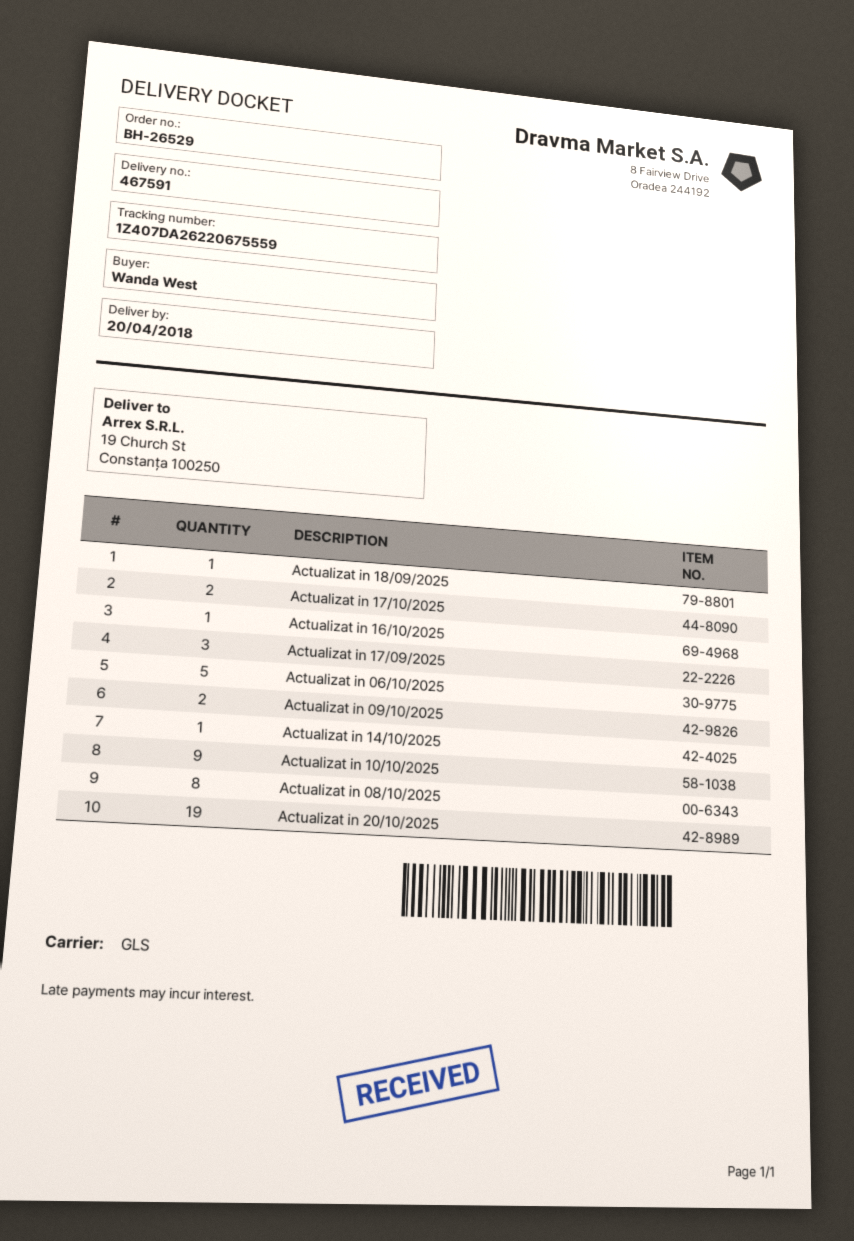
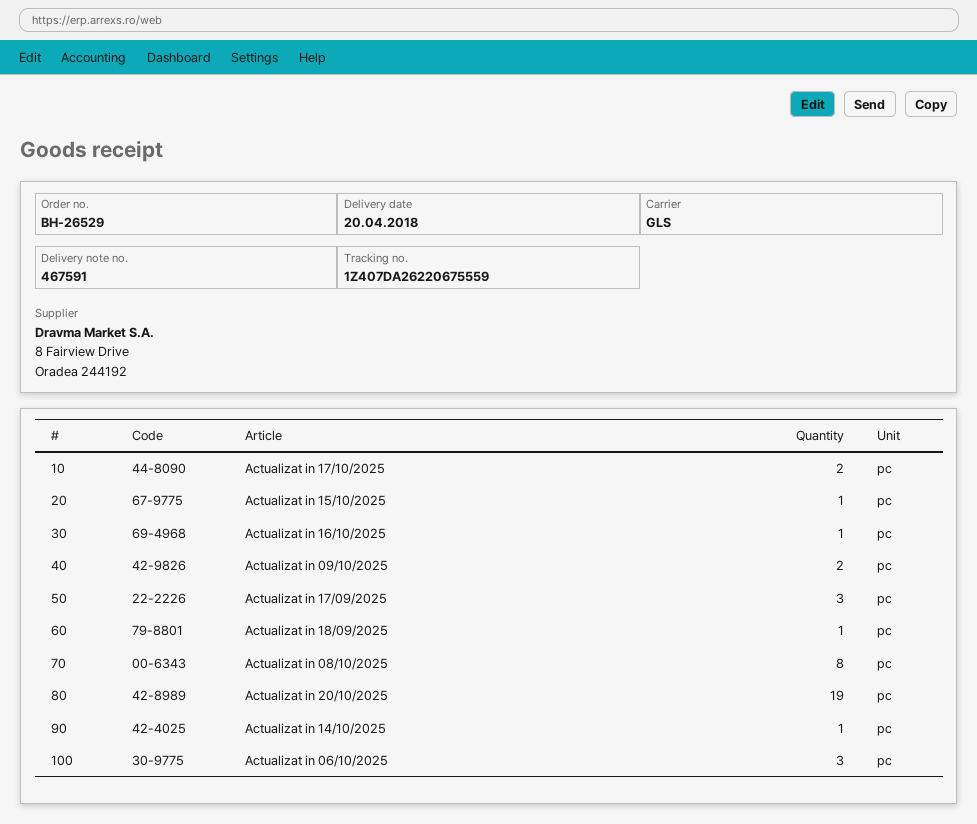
Actualizat in 06/10/2025: 5 -> 3
Actualizat in 10/10/2025: 9 -> none
Actualizat in 15/10/2025: none -> 1

